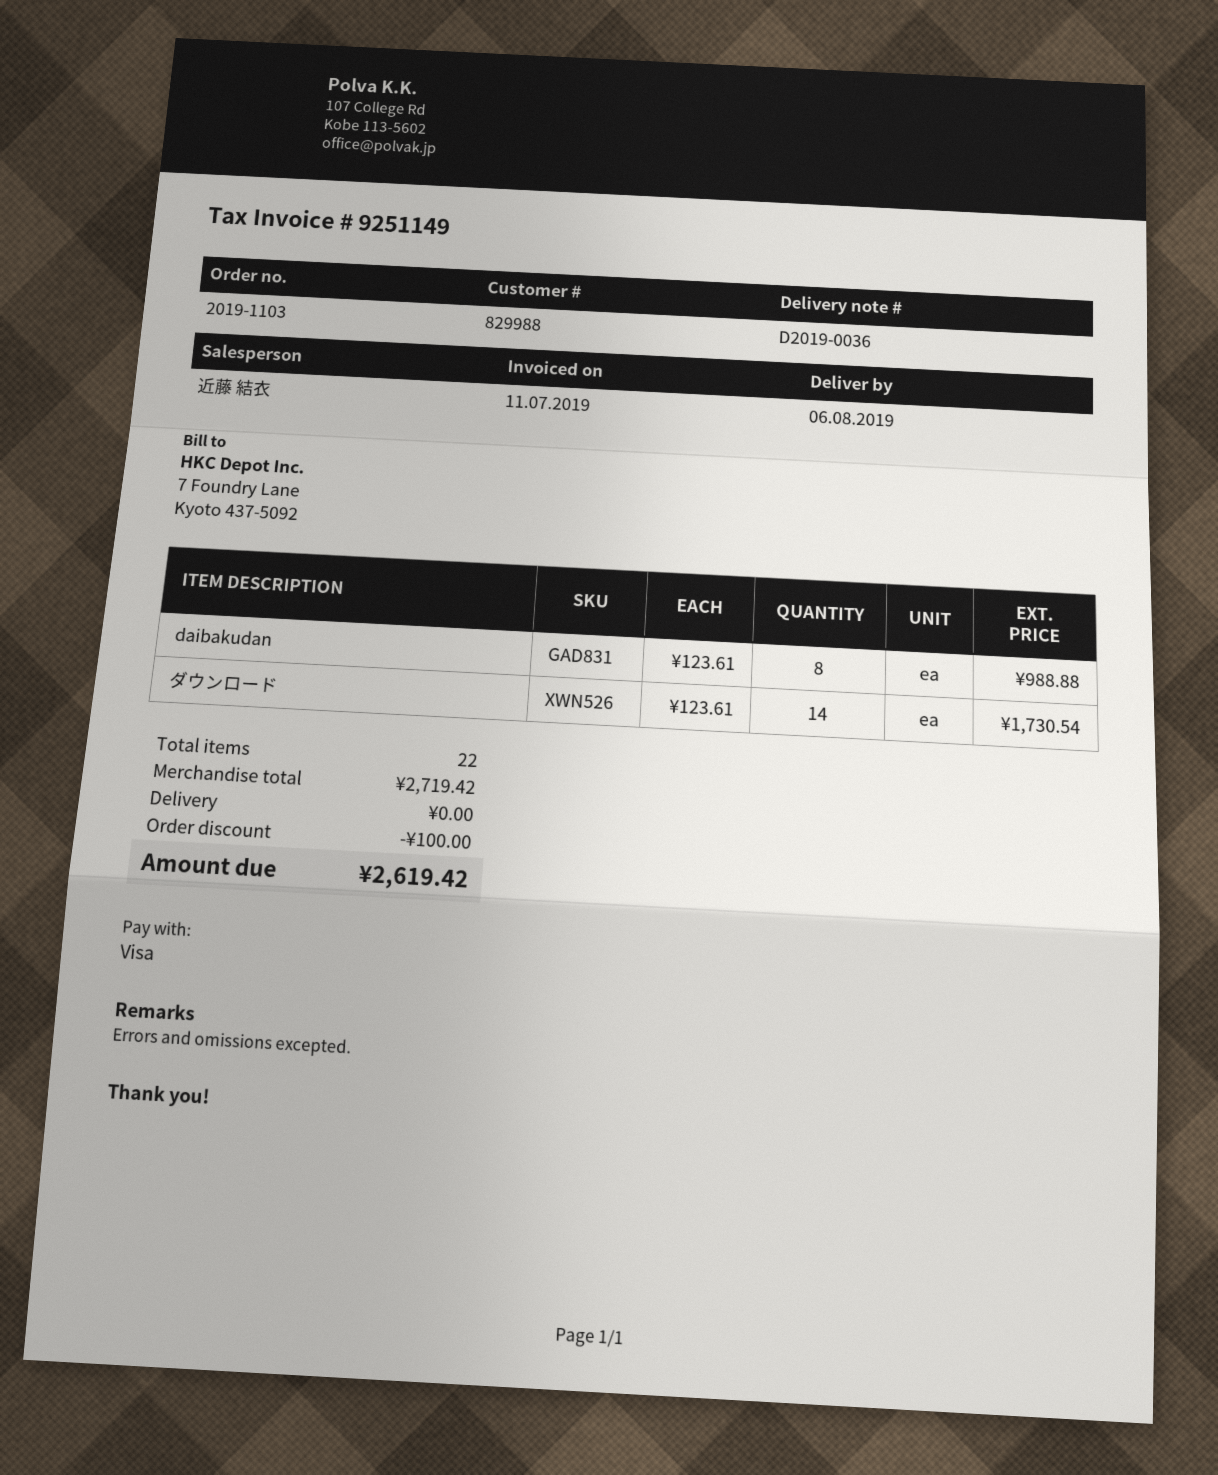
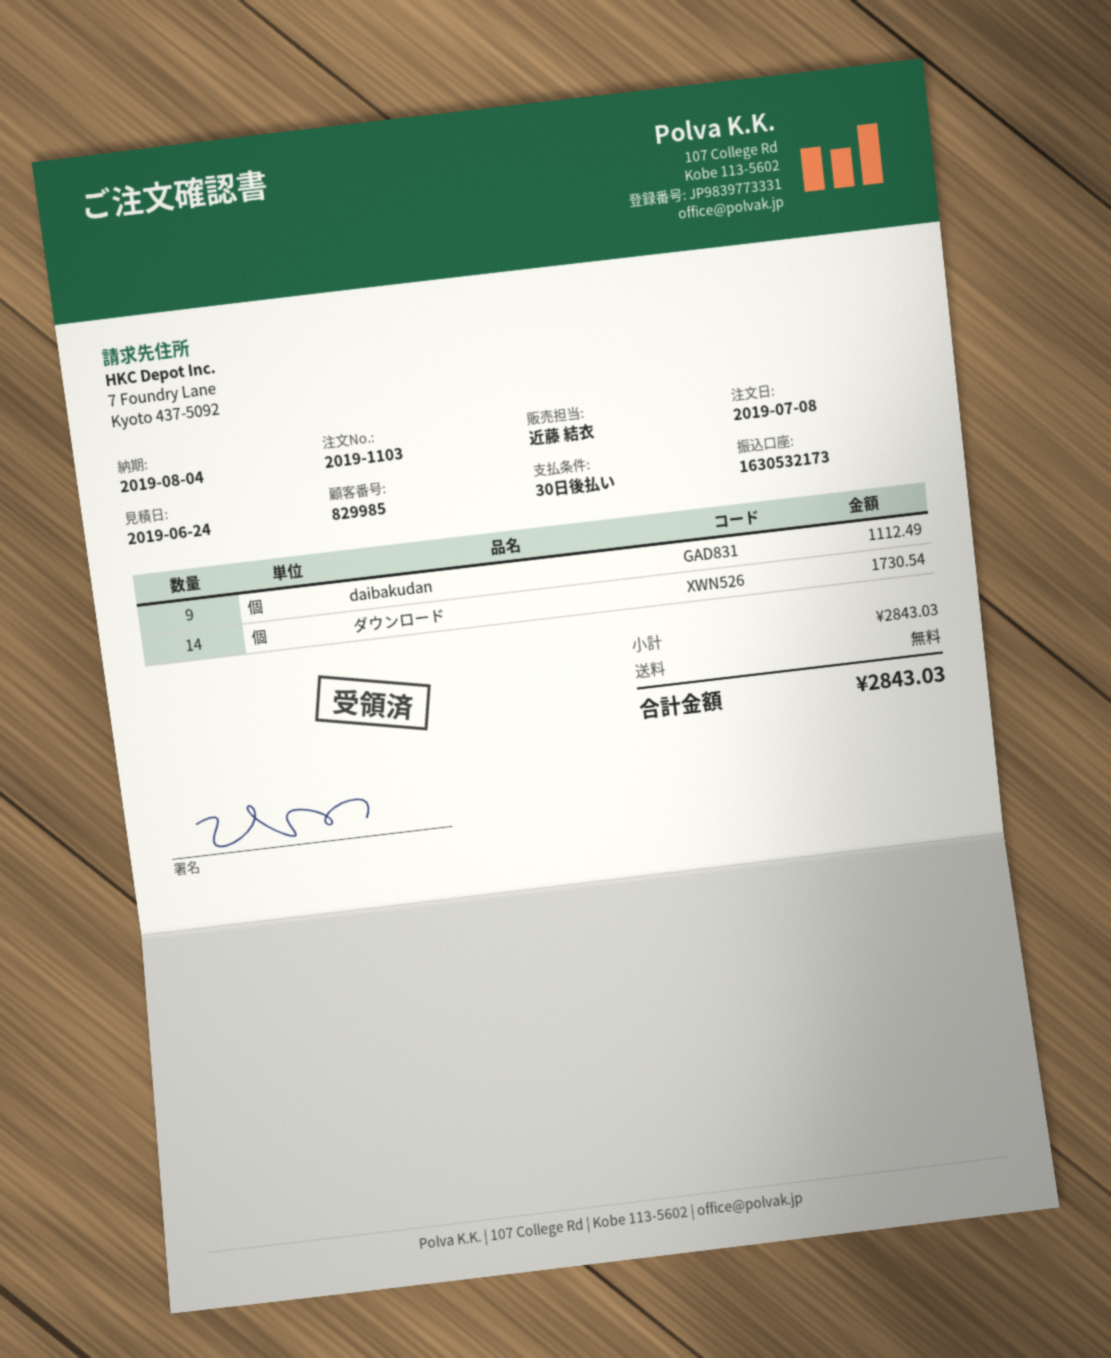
delivery date: 2019-08-06 -> 2019-08-04
customer number: 829988 -> 829985
daibakudan: 8 for 988.88 -> 9 for 1112.49
subtotal: 2719.42 -> 2843.03
discount: 100.00 -> none
total: 2619.42 -> 2843.03

